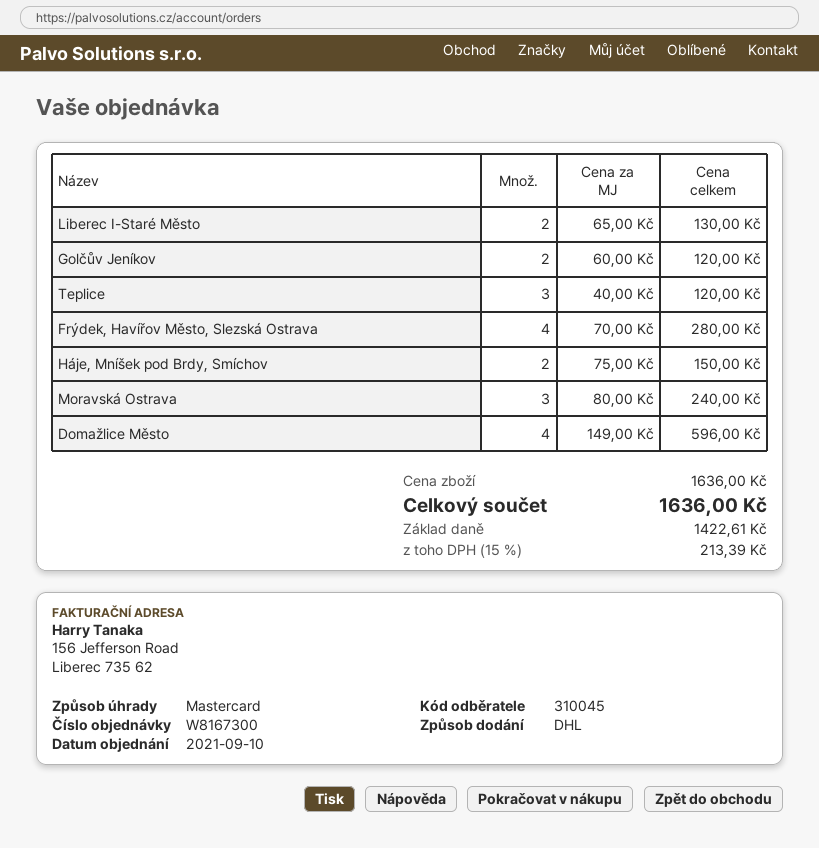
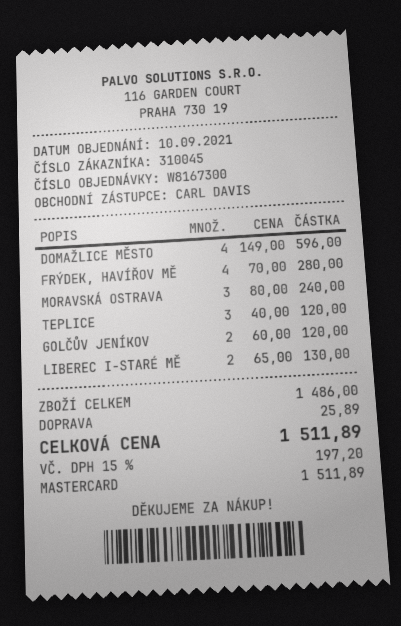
Háje, Mníšek pod Brdy, Smíchov: 2 x 75.00 = 150.00 -> none
subtotal: 1636.00 -> 1486.00
shipping: none -> 25.89
tax: 15% = 213.39 -> 15% = 197.20
total: 1636.00 -> 1511.89

